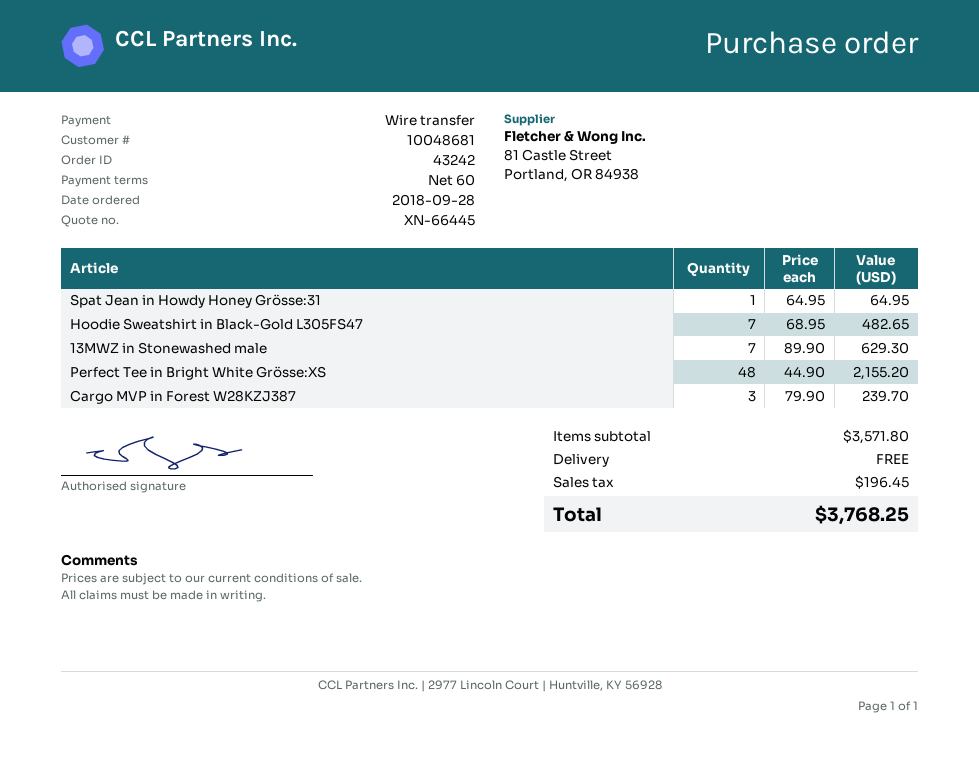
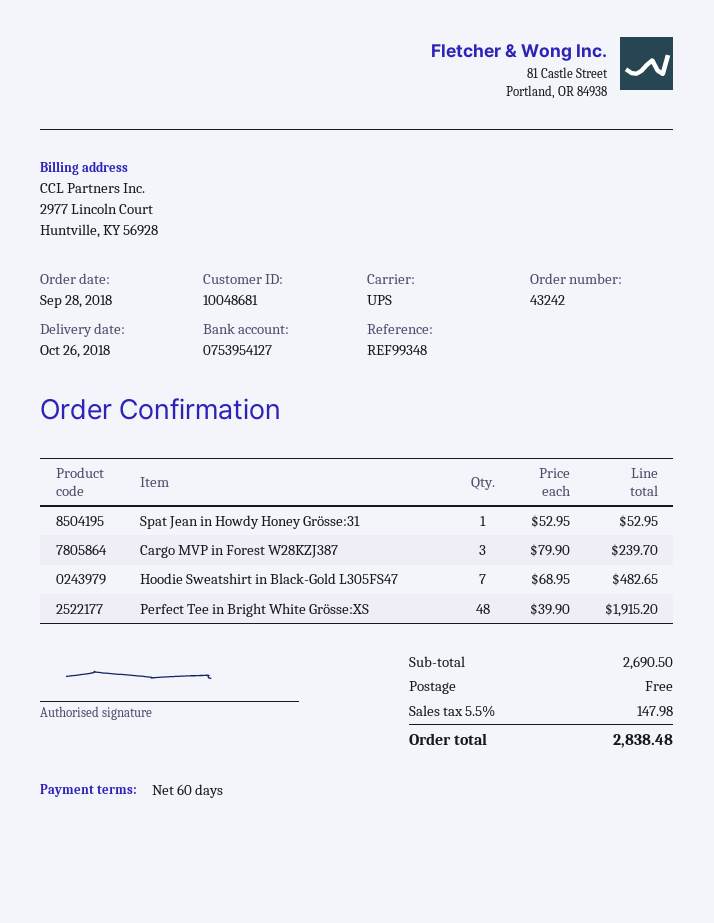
Spat Jean in Howdy Honey Grösse:31: 1 x 64.95 = 64.95 -> 1 x 52.95 = 52.95
13MWZ in Stonewashed male: 7 x 89.90 = 629.30 -> none
Perfect Tee in Bright White Grösse:XS: 48 x 44.90 = 2155.20 -> 48 x 39.90 = 1915.20
subtotal: 3571.80 -> 2690.50
tax: 196.45 -> 147.98
total: 3768.25 -> 2838.48

